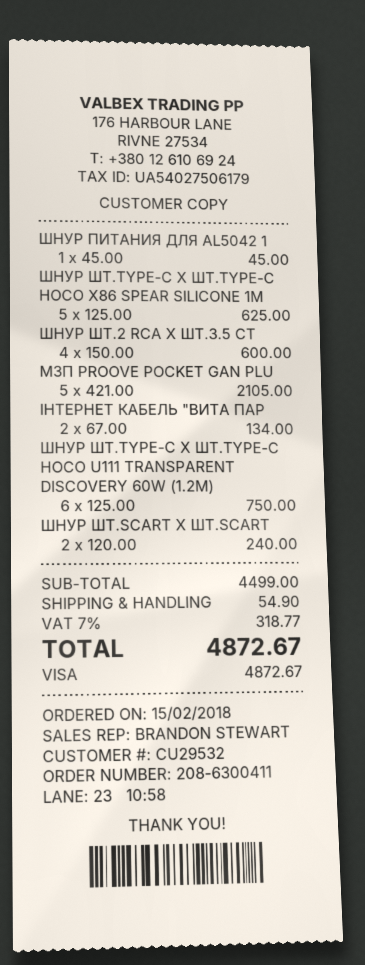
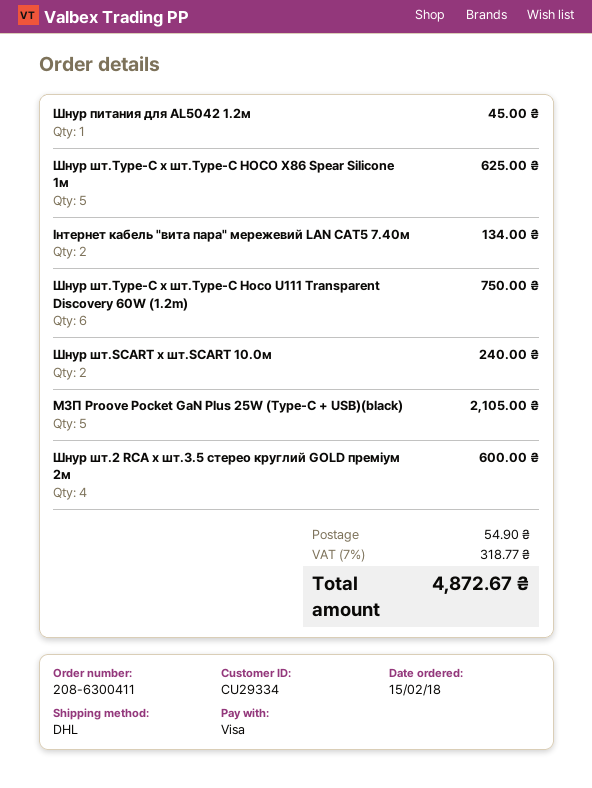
customer number: CU29532 -> CU29334

